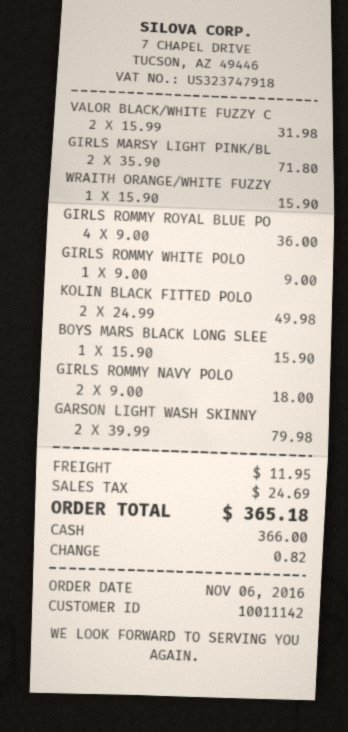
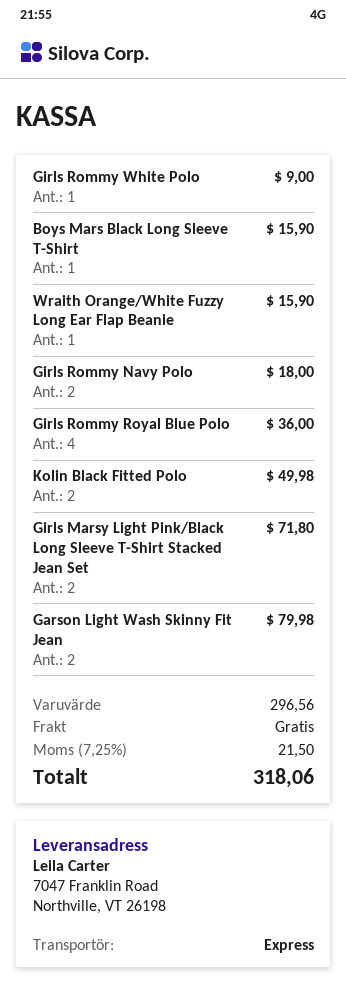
VALOR BLACK/WHITE FUZZY C: 2 for 31.98 -> none
shipping: 11.95 -> 0.00
tax: 24.69 -> 21.50
total: 365.18 -> 318.06

